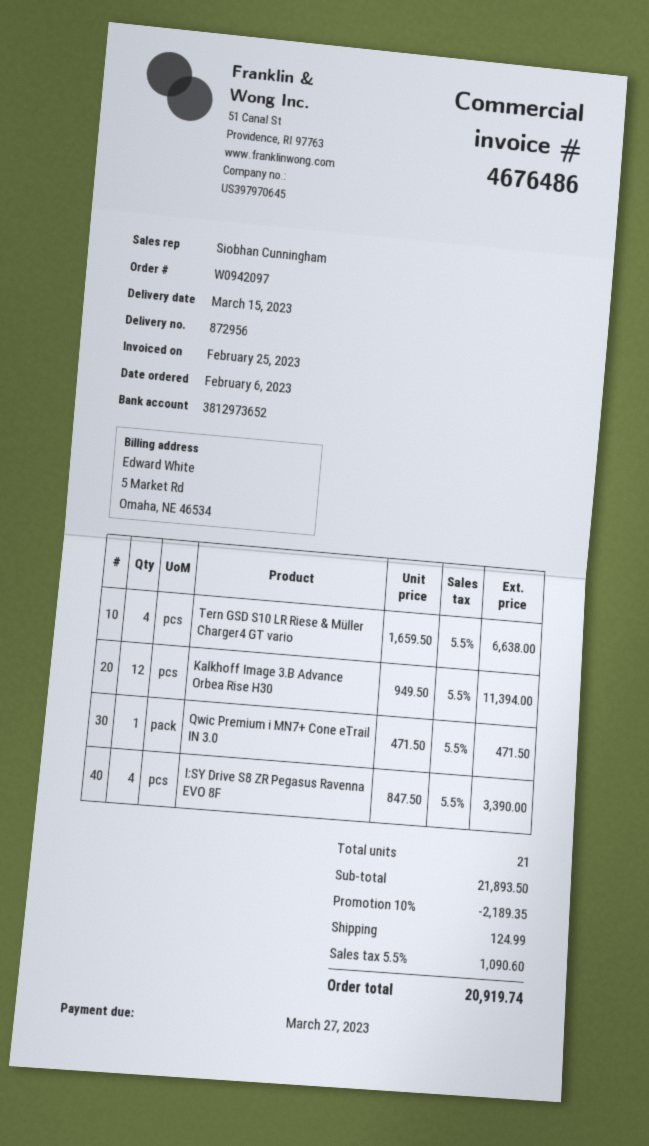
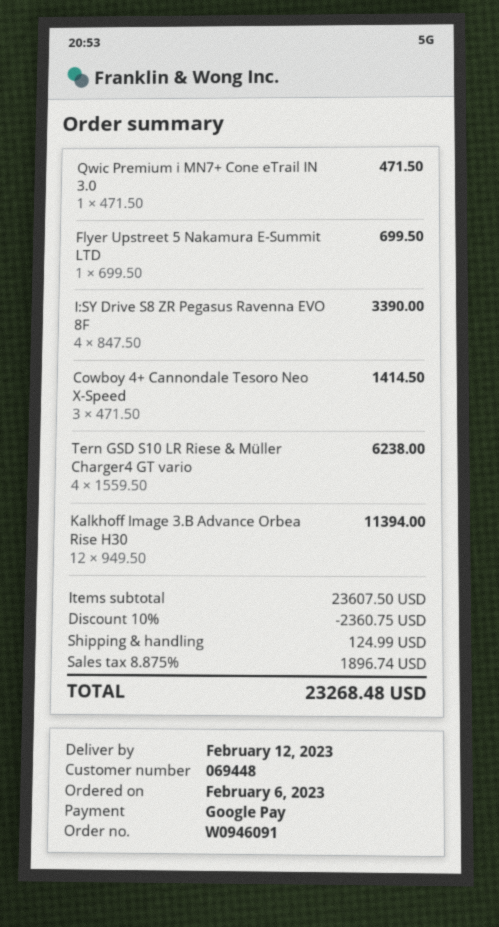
order number: W0942097 -> W0946091
delivery date: 2023-03-15 -> 2023-02-12
Tern GSD S10 LR Riese & Müller Charger4 GT vario: 4 x 1659.50 = 6638.00 -> 4 x 1559.50 = 6238.00
Flyer Upstreet 5 Nakamura E-Summit LTD: none -> 1 x 699.50 = 699.50
Cowboy 4+ Cannondale Tesoro Neo X-Speed: none -> 3 x 471.50 = 1414.50
subtotal: 21893.50 -> 23607.50
discount: 10% = 2189.35 -> 10% = 2360.75
tax: 5.5% = 1090.60 -> 8.875% = 1896.74
total: 20919.74 -> 23268.48

